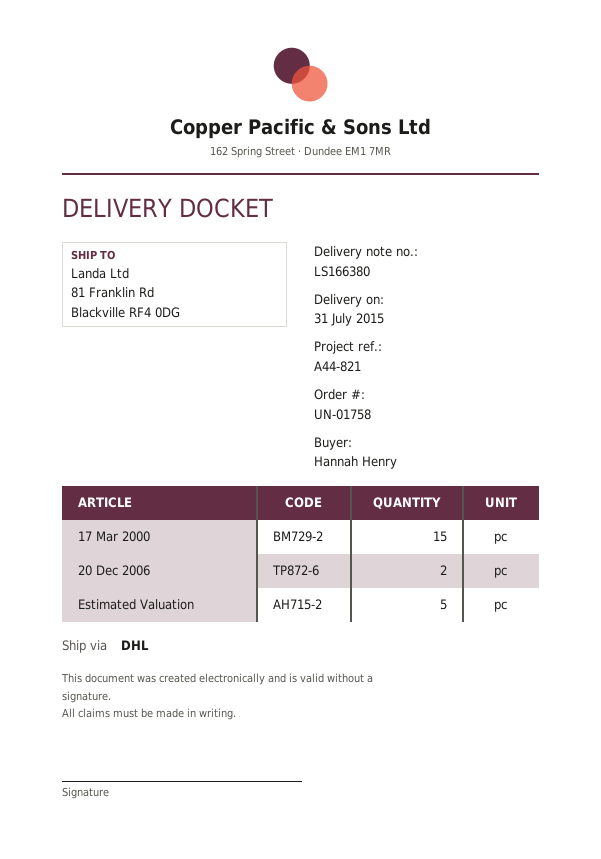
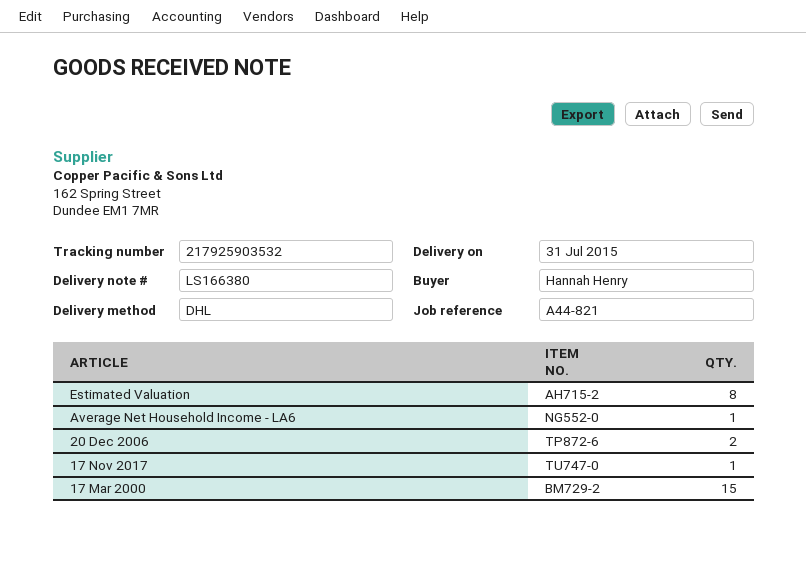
Estimated Valuation: 5 -> 8
Average Net Household Income - LA6: none -> 1
17 Nov 2017: none -> 1

